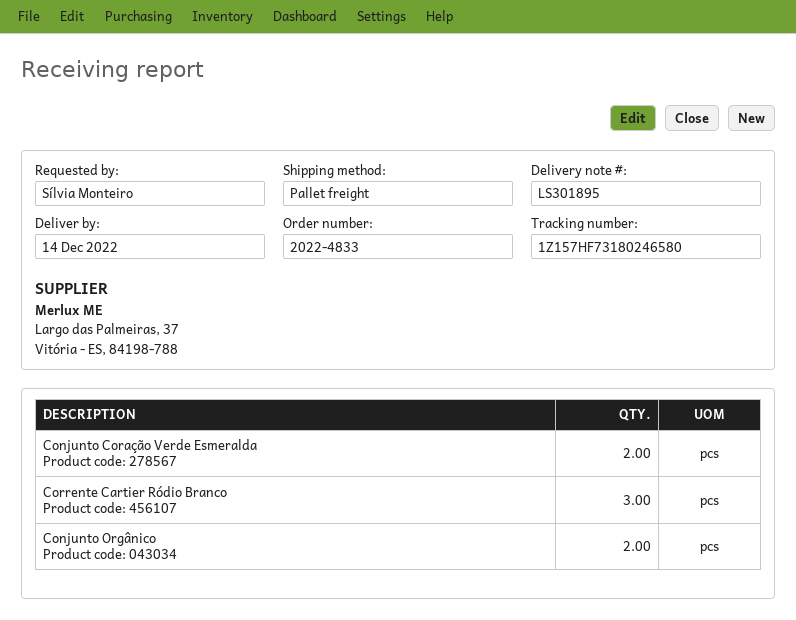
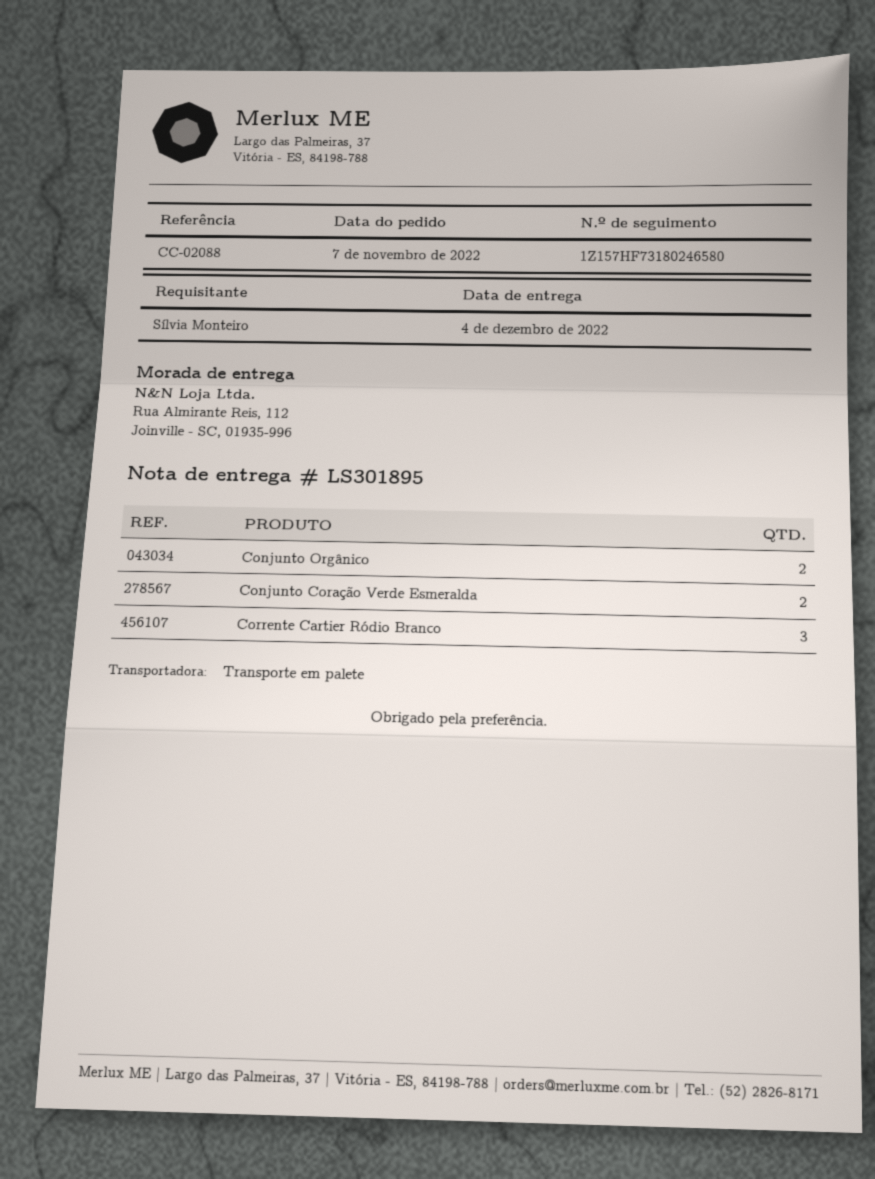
delivery date: 2022-12-14 -> 2022-12-04

